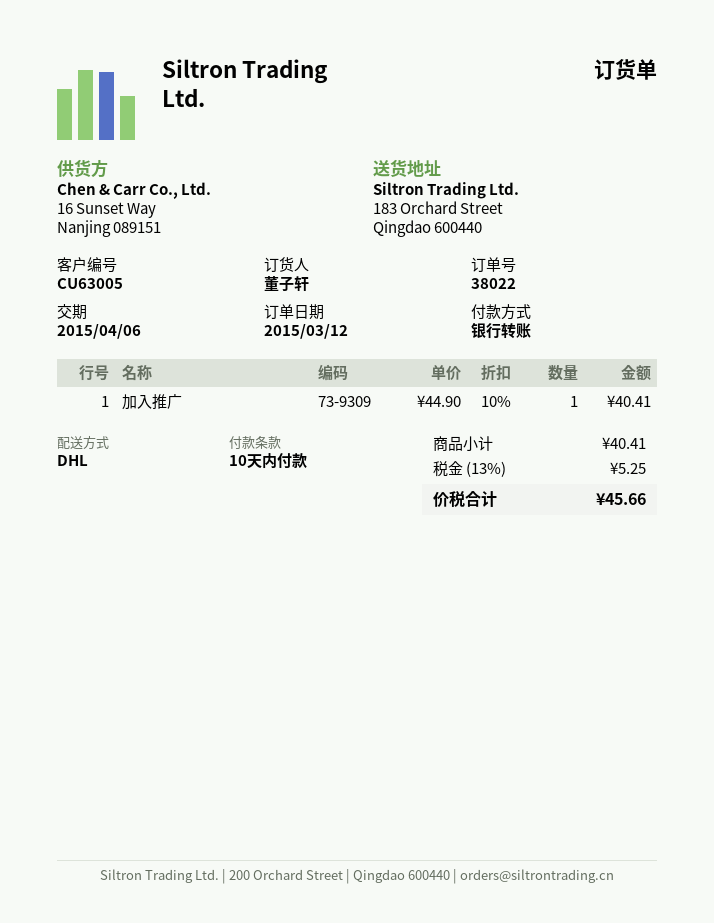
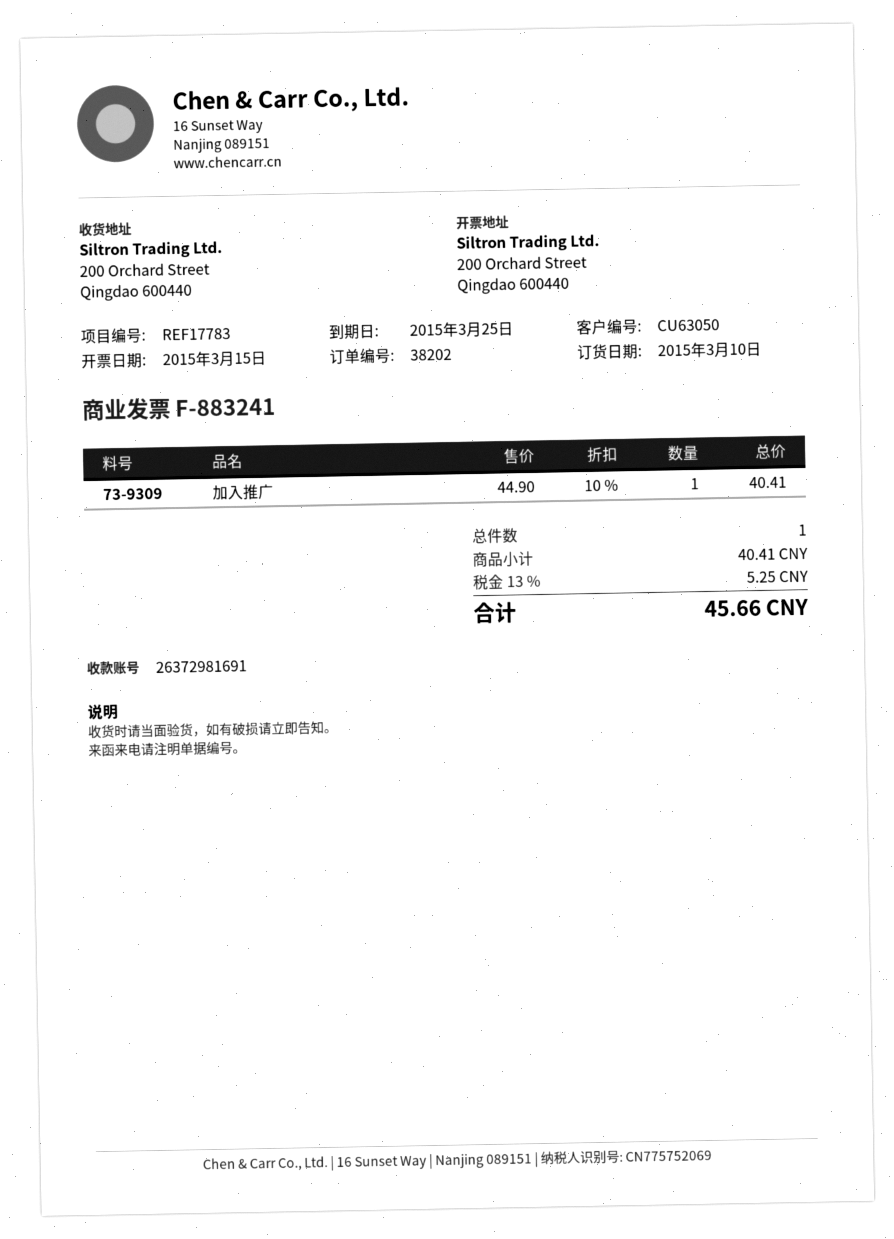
order number: 38022 -> 38202
order date: 2015-03-12 -> 2015-03-10
customer number: CU63005 -> CU63050
ship to: 183 Orchard Street, Qingdao 600440 -> 200 Orchard Street, Qingdao 600440

